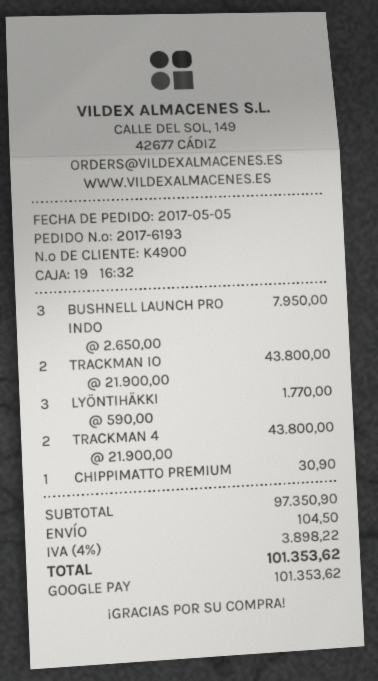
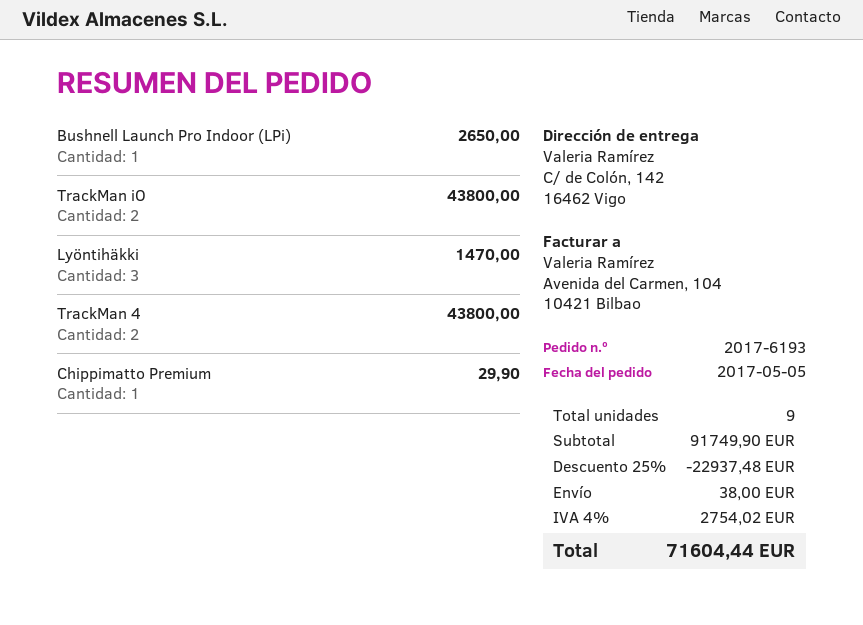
BUSHNELL LAUNCH PRO INDO: 3 for 7950.00 -> 1 for 2650.00
LYÖNTIHÄKKI: 3 for 1770.00 -> 3 for 1470.00
CHIPPIMATTO PREMIUM: 1 for 30.90 -> 1 for 29.90
subtotal: 97350.90 -> 91749.90
discount: none -> 25% = 22937.48
shipping: 104.50 -> 38.00
tax: 4% = 3898.22 -> 4% = 2754.02
total: 101353.62 -> 71604.44

